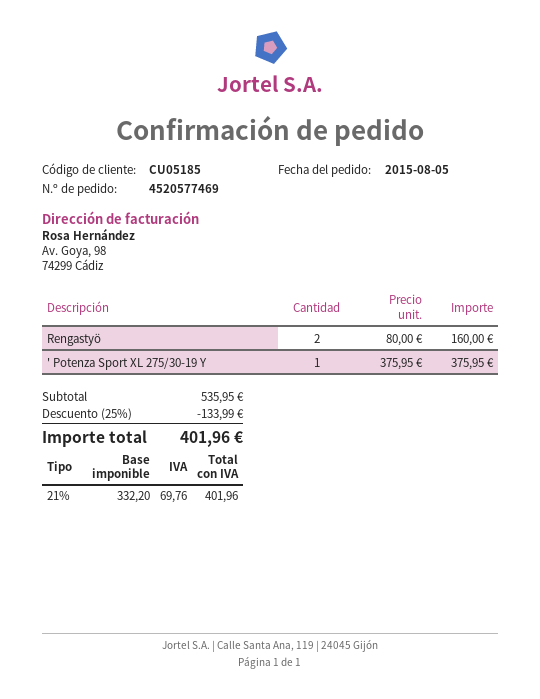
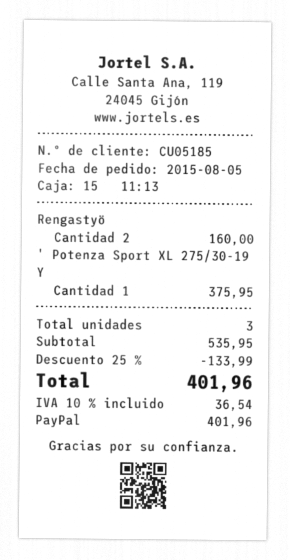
tax: 21% = 69.76 -> 10% = 36.54

